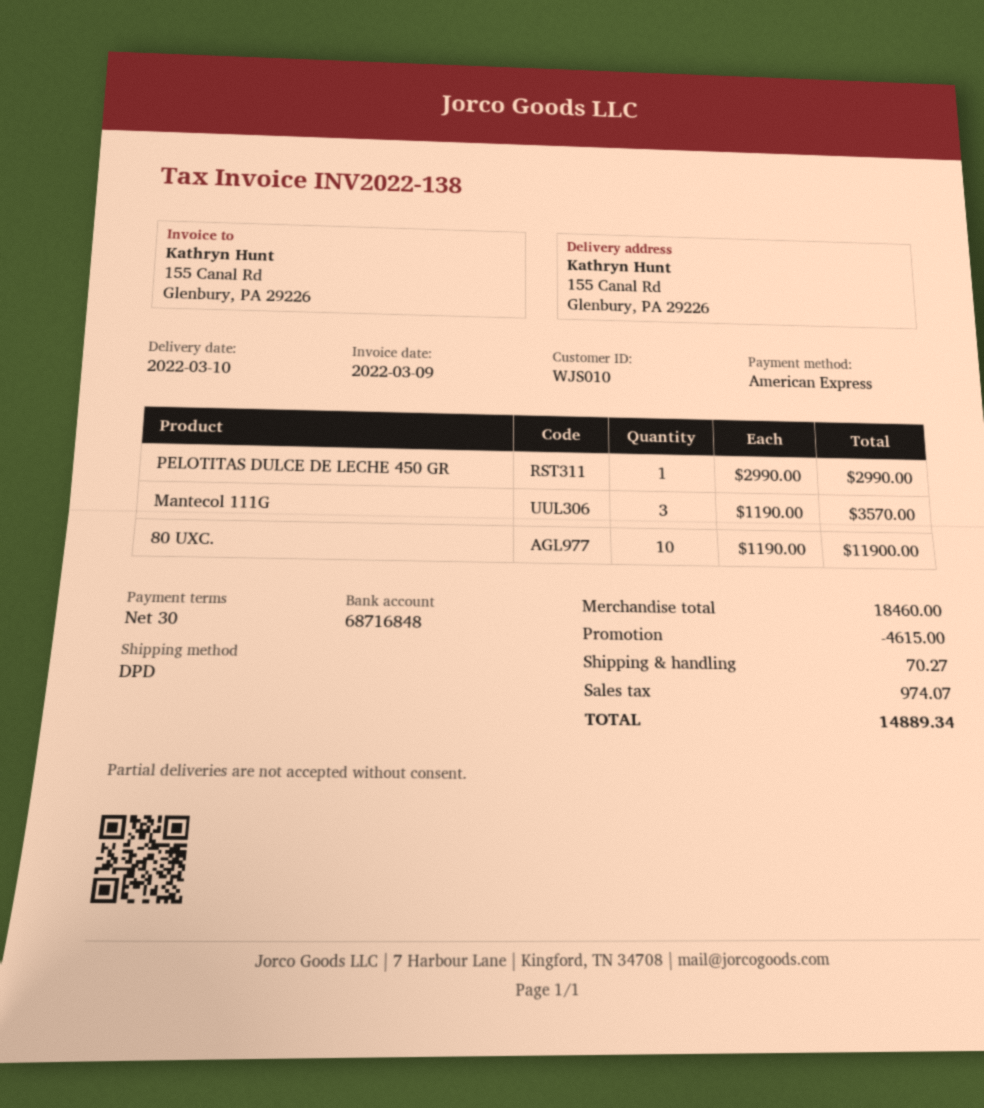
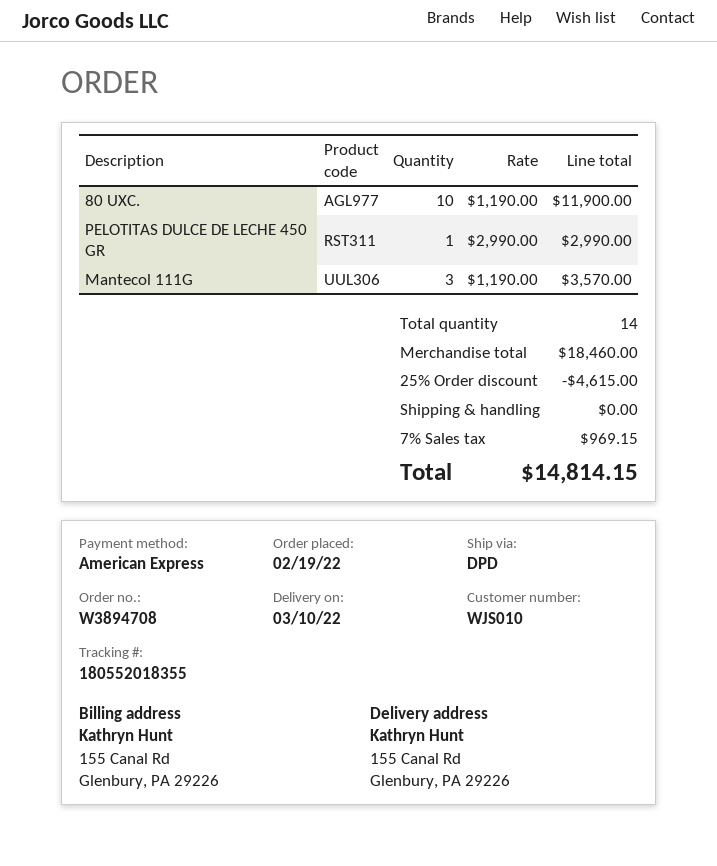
shipping: 70.27 -> 0.00
tax: 974.07 -> 969.15
total: 14889.34 -> 14814.15

